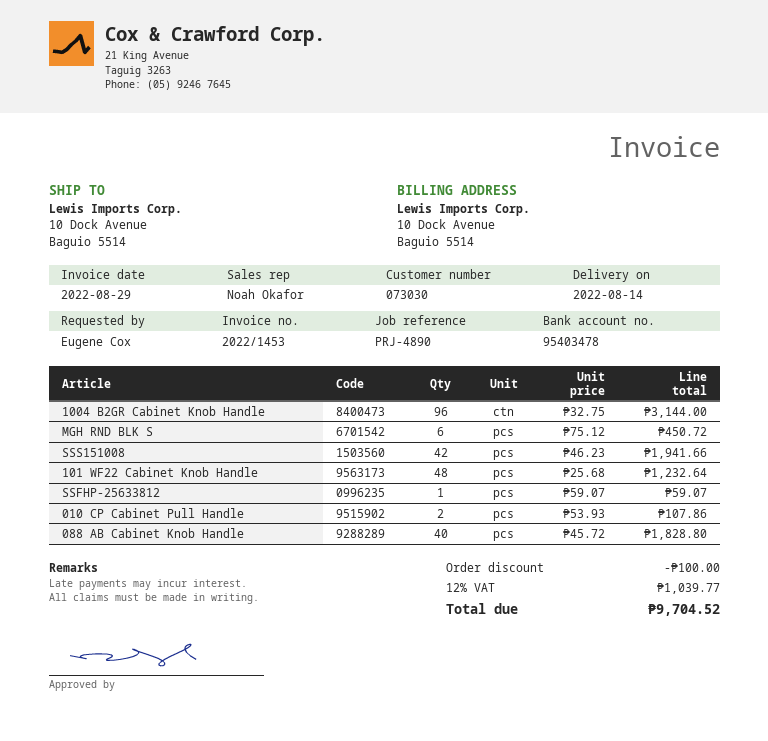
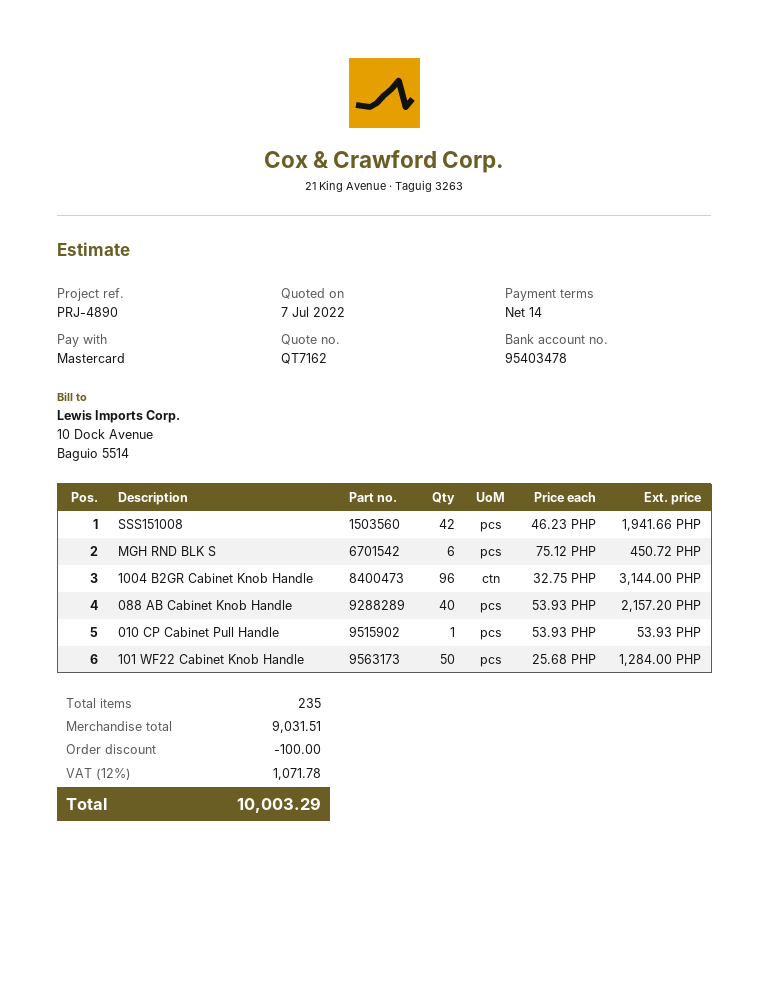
101 WF22 Cabinet Knob Handle: 48 x 25.68 = 1232.64 -> 50 x 25.68 = 1284.00
SSFHP-25633812: 1 x 59.07 = 59.07 -> none
010 CP Cabinet Pull Handle: 2 x 53.93 = 107.86 -> 1 x 53.93 = 53.93
088 AB Cabinet Knob Handle: 40 x 45.72 = 1828.80 -> 40 x 53.93 = 2157.20
tax: 12% = 1039.77 -> 12% = 1071.78
total: 9704.52 -> 10003.29

